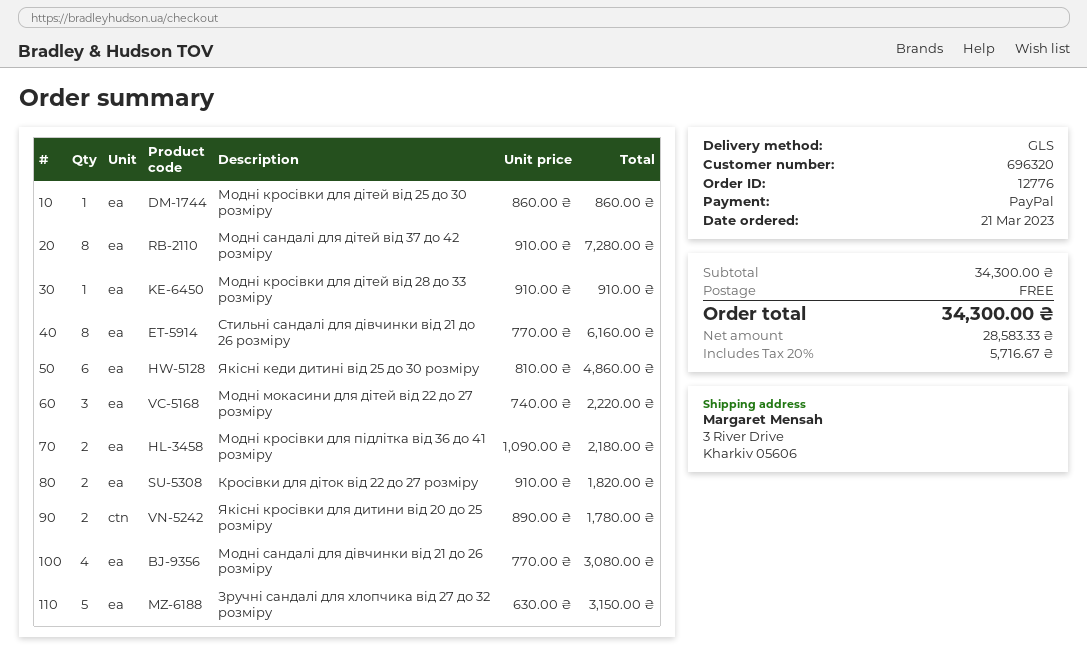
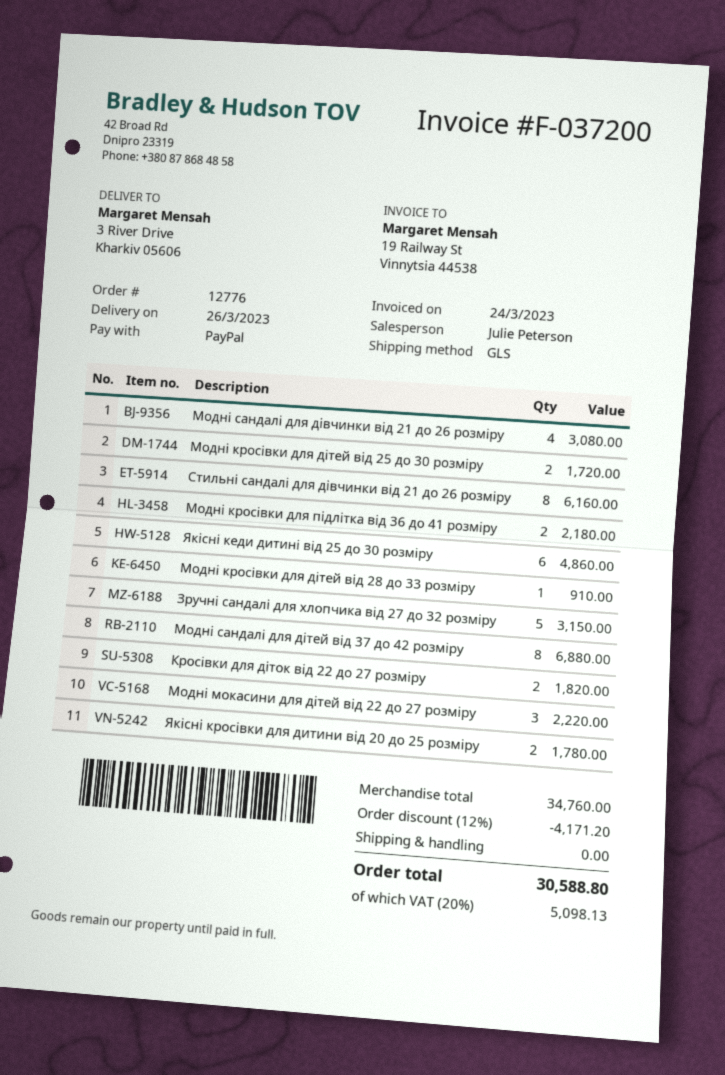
Модні кросівки для дітей від 25 до 30 розміру: 1 for 860.00 -> 2 for 1720.00
Модні cандалі для дітей від 37 до 42 розміру: 8 for 7280.00 -> 8 for 6880.00
subtotal: 34300.00 -> 34760.00
discount: none -> 12% = 4171.20
tax: 20% = 5716.67 -> 20% = 5098.13
total: 34300.00 -> 30588.80

